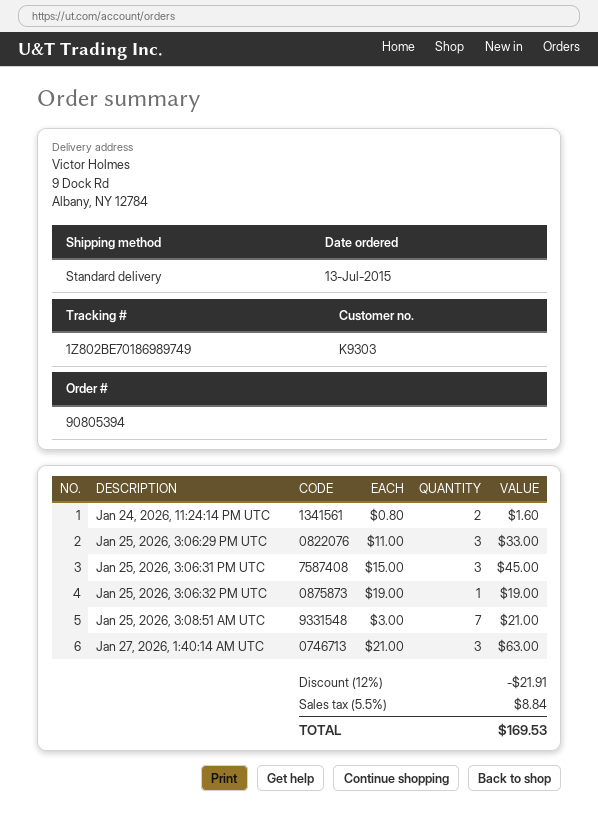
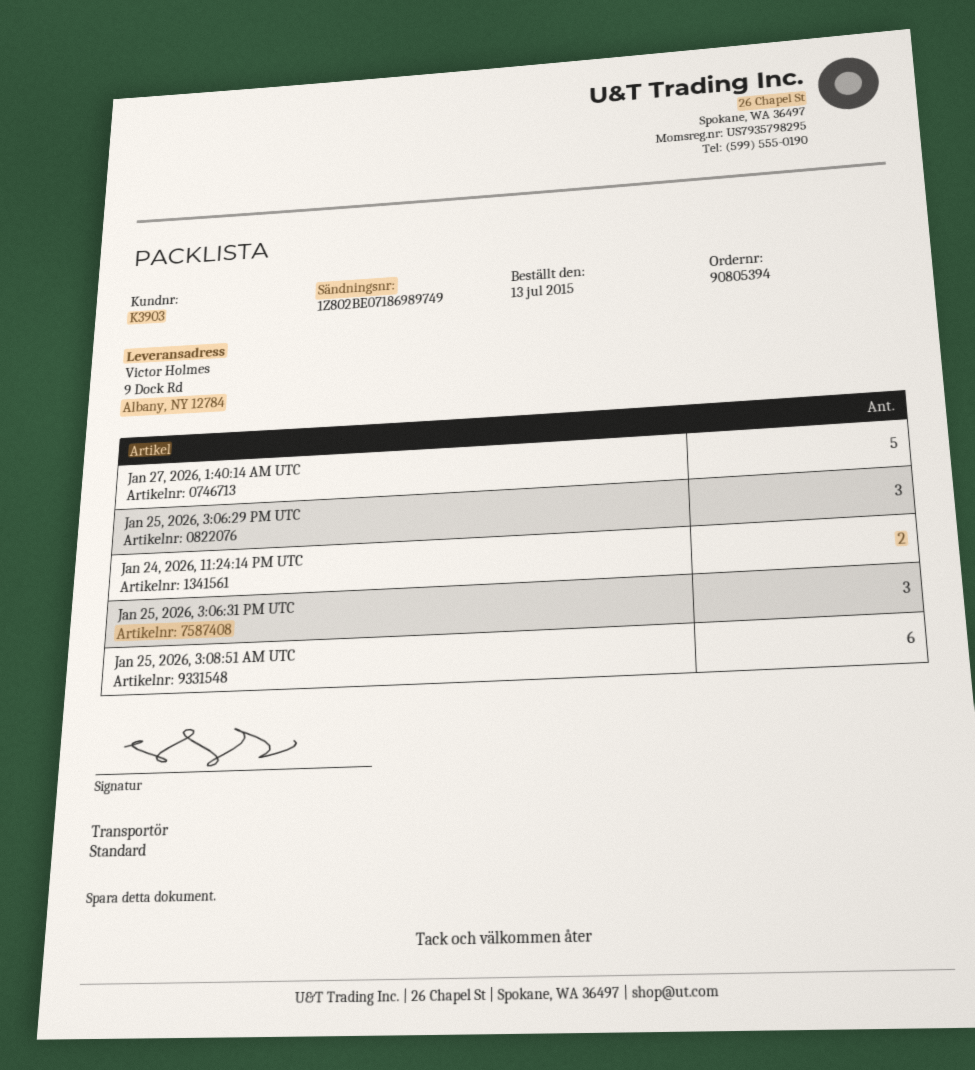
customer number: K9303 -> K3903
tracking number: 1Z802BE70186989749 -> 1Z802BE07186989749
Jan 25, 2026, 3:06:32 PM UTC: 1 -> none
Jan 25, 2026, 3:08:51 AM UTC: 7 -> 6
Jan 27, 2026, 1:40:14 AM UTC: 3 -> 5

